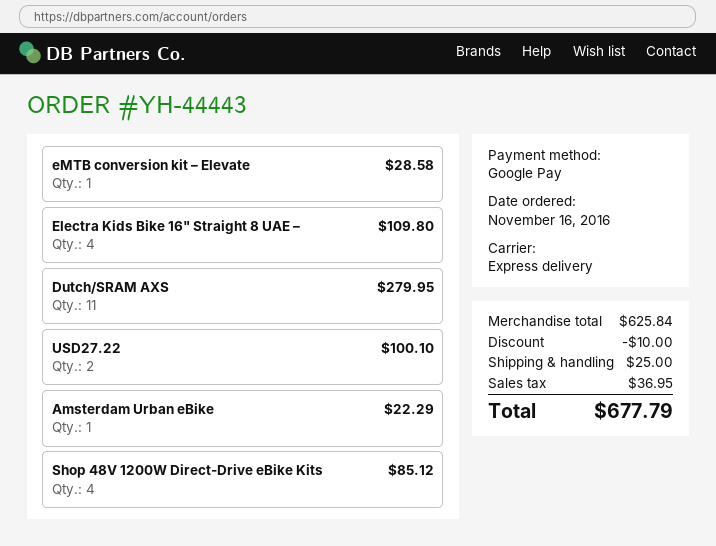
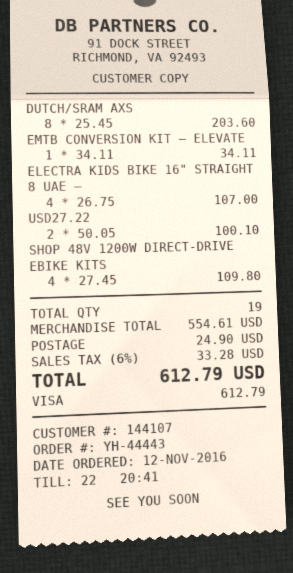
order date: 2016-11-16 -> 2016-11-12
payment method: Google Pay -> Visa
eMTB conversion kit – Elevate: 1 for 28.58 -> 1 for 34.11
Electra Kids Bike 16" Straight 8 UAE –: 4 for 109.80 -> 4 for 107.00
Dutch/SRAM AXS: 11 for 279.95 -> 8 for 203.60
Amsterdam Urban eBike: 1 for 22.29 -> none
Shop 48V 1200W Direct-Drive eBike Kits: 4 for 85.12 -> 4 for 109.80
subtotal: 625.84 -> 554.61
discount: 10.00 -> none
shipping: 25.00 -> 24.90
tax: 36.95 -> 33.28
total: 677.79 -> 612.79

